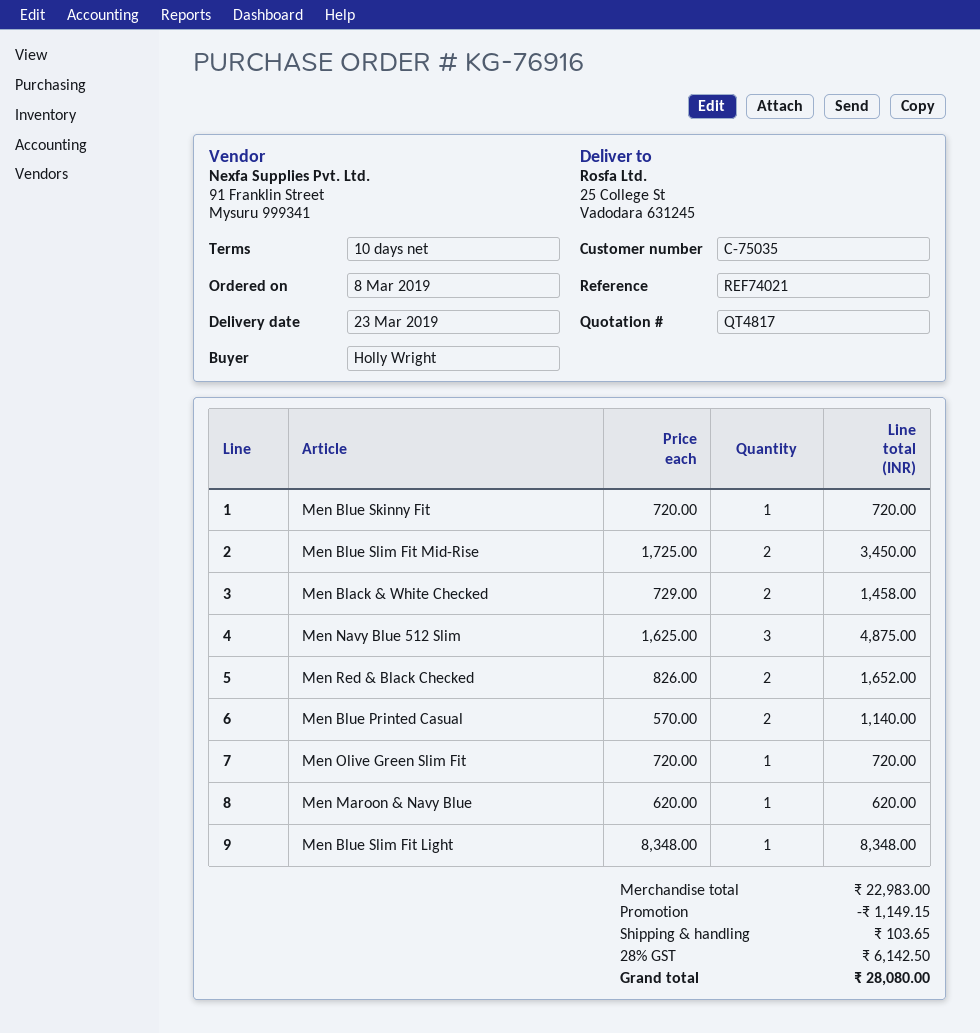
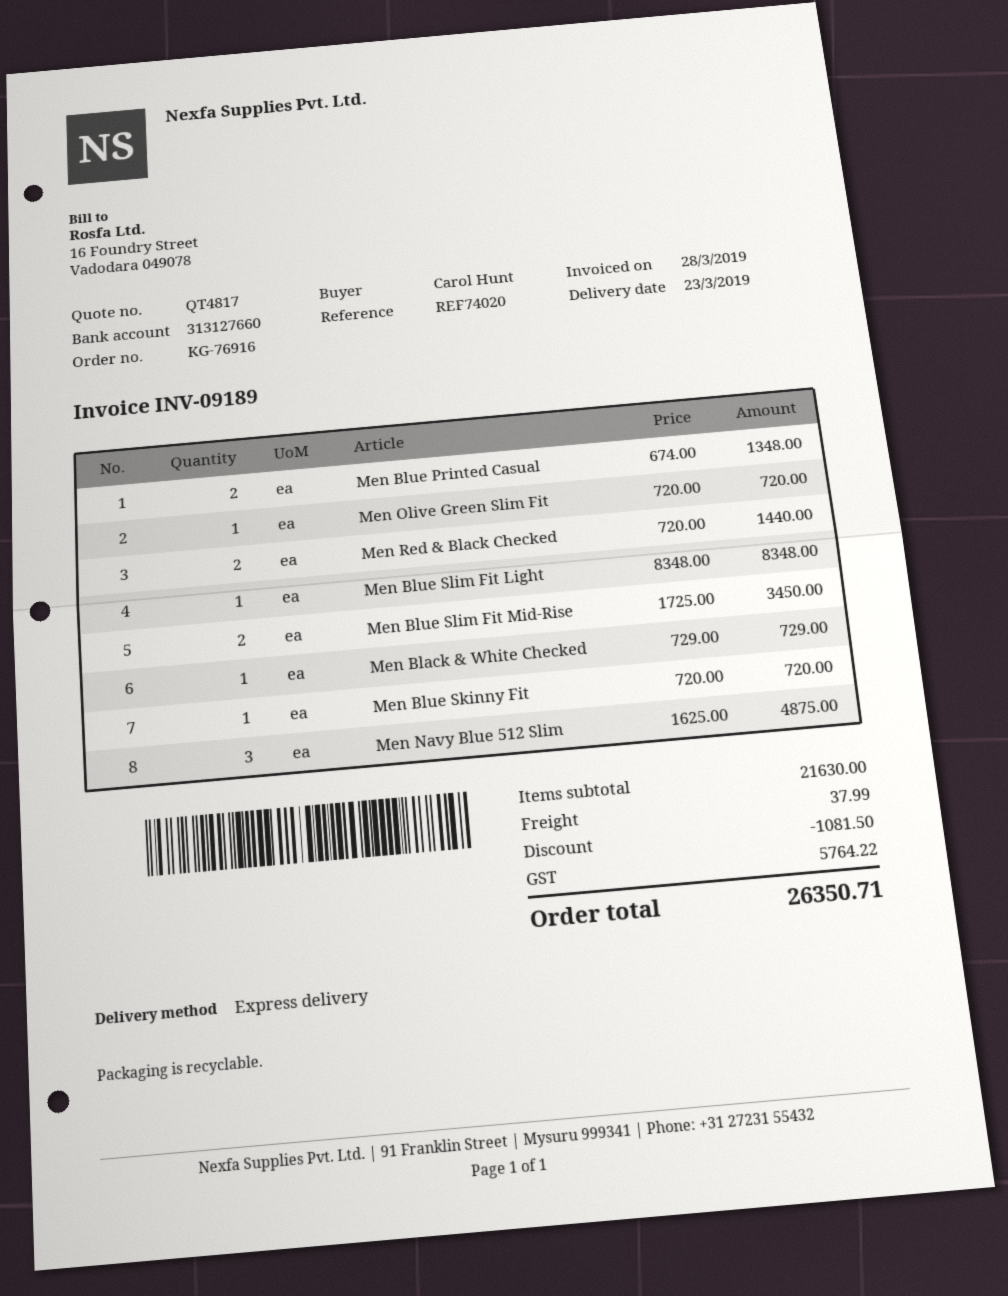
reference: REF74021 -> REF74020
ordered by: Holly Wright -> Carol Hunt
Men Black & White Checked: 2 x 729.00 = 1458.00 -> 1 x 729.00 = 729.00
Men Red & Black Checked: 2 x 826.00 = 1652.00 -> 2 x 720.00 = 1440.00
Men Blue Printed Casual: 2 x 570.00 = 1140.00 -> 2 x 674.00 = 1348.00
Men Maroon & Navy Blue: 1 x 620.00 = 620.00 -> none
subtotal: 22983.00 -> 21630.00
discount: 1149.15 -> 1081.50
shipping: 103.65 -> 37.99
tax: 6142.50 -> 5764.22
total: 28080.00 -> 26350.71

